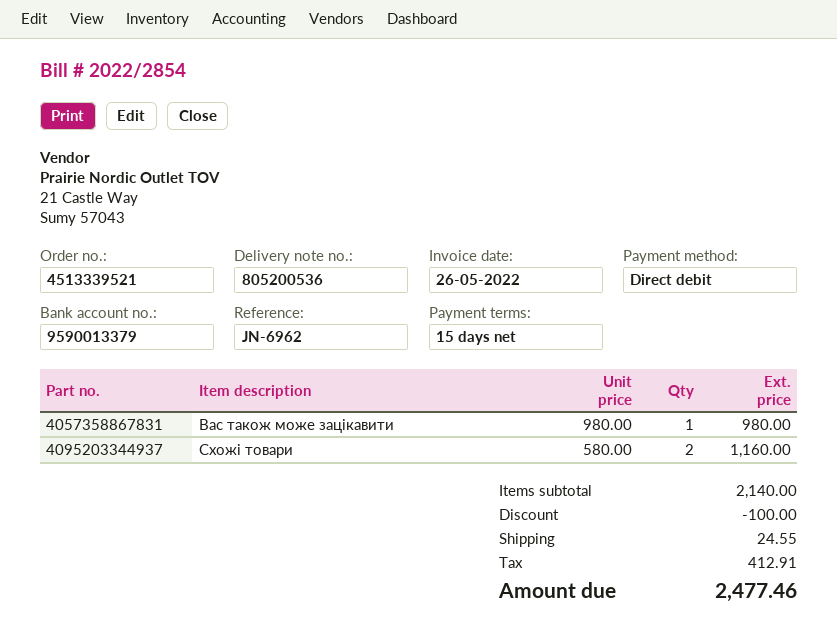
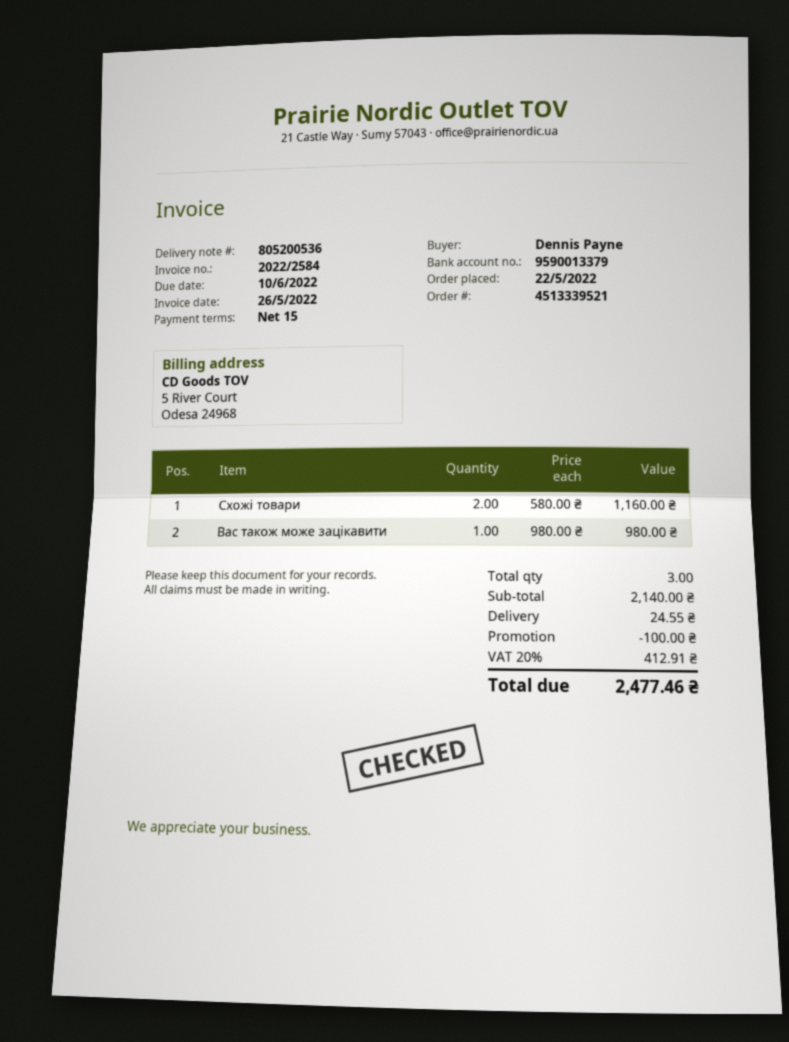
invoice number: 2022/2854 -> 2022/2584

